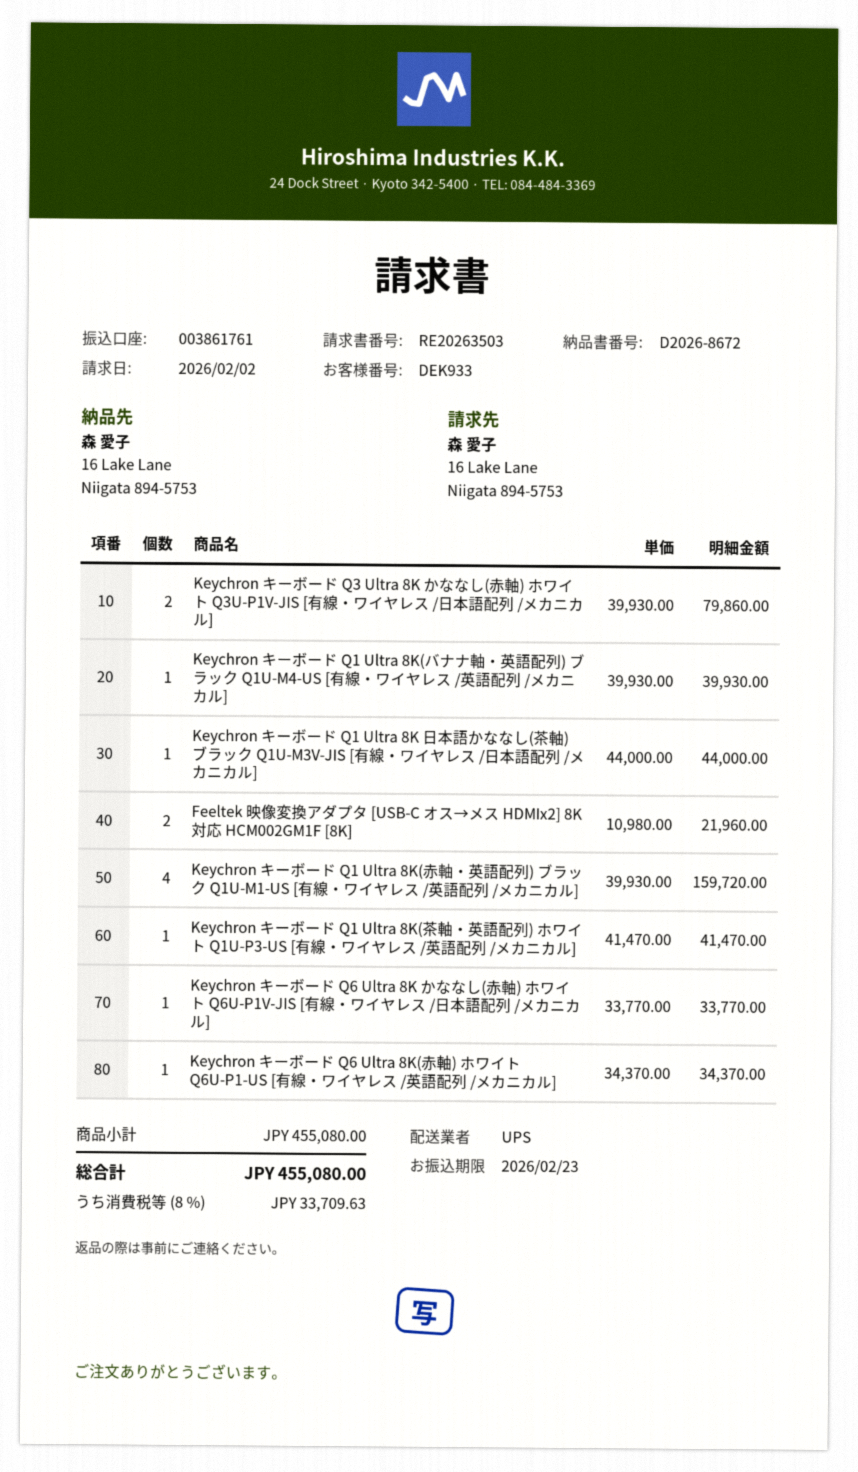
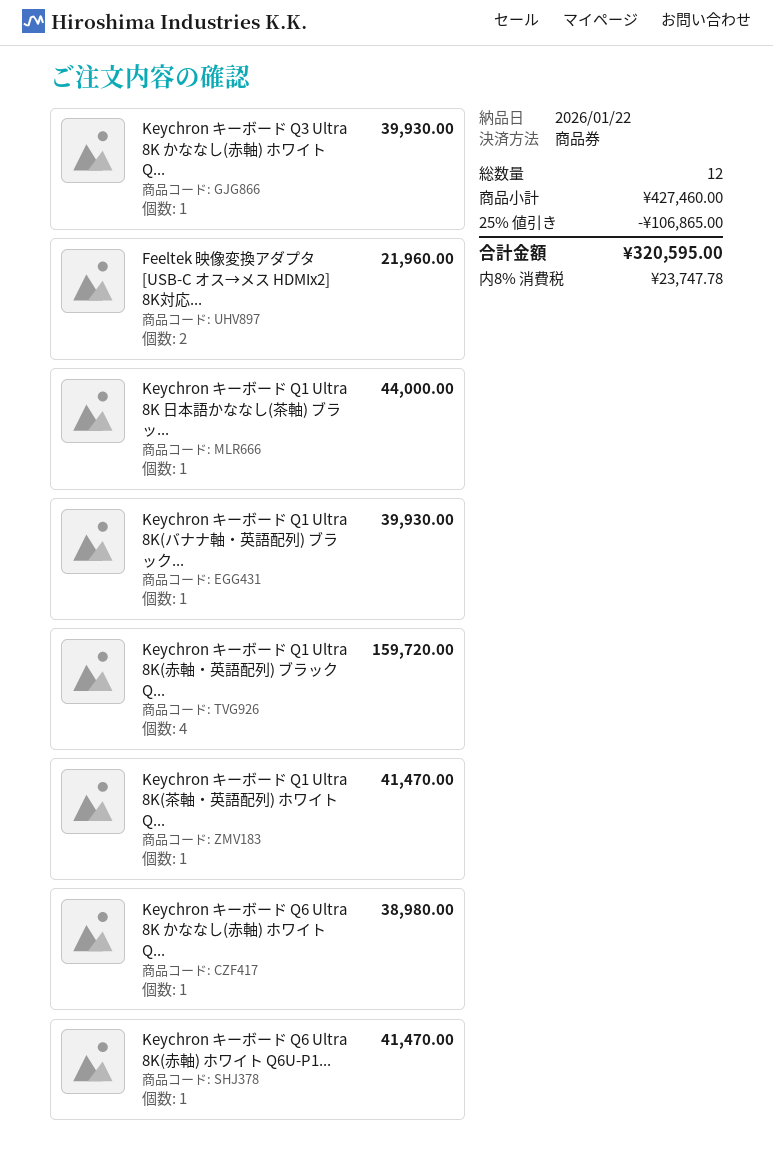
Keychron キーボード Q3 Ultra 8K かななし(赤軸) ホワイト Q3U-P1V-JIS [有線・ワイヤレス /日本語配列 /メカニカル]: 2 for 79860.00 -> 1 for 39930.00
Keychron キーボード Q6 Ultra 8K かななし(赤軸) ホワイト Q6U-P1V-JIS [有線・ワイヤレス /日本語配列 /メカニカル]: 1 for 33770.00 -> 1 for 38980.00
Keychron キーボード Q6 Ultra 8K(赤軸) ホワイト Q6U-P1-US [有線・ワイヤレス /英語配列 /メカニカル]: 1 for 34370.00 -> 1 for 41470.00
subtotal: 455080.00 -> 427460.00
discount: none -> 25% = 106865.00
tax: 8% = 33709.63 -> 8% = 23747.78
total: 455080.00 -> 320595.00

